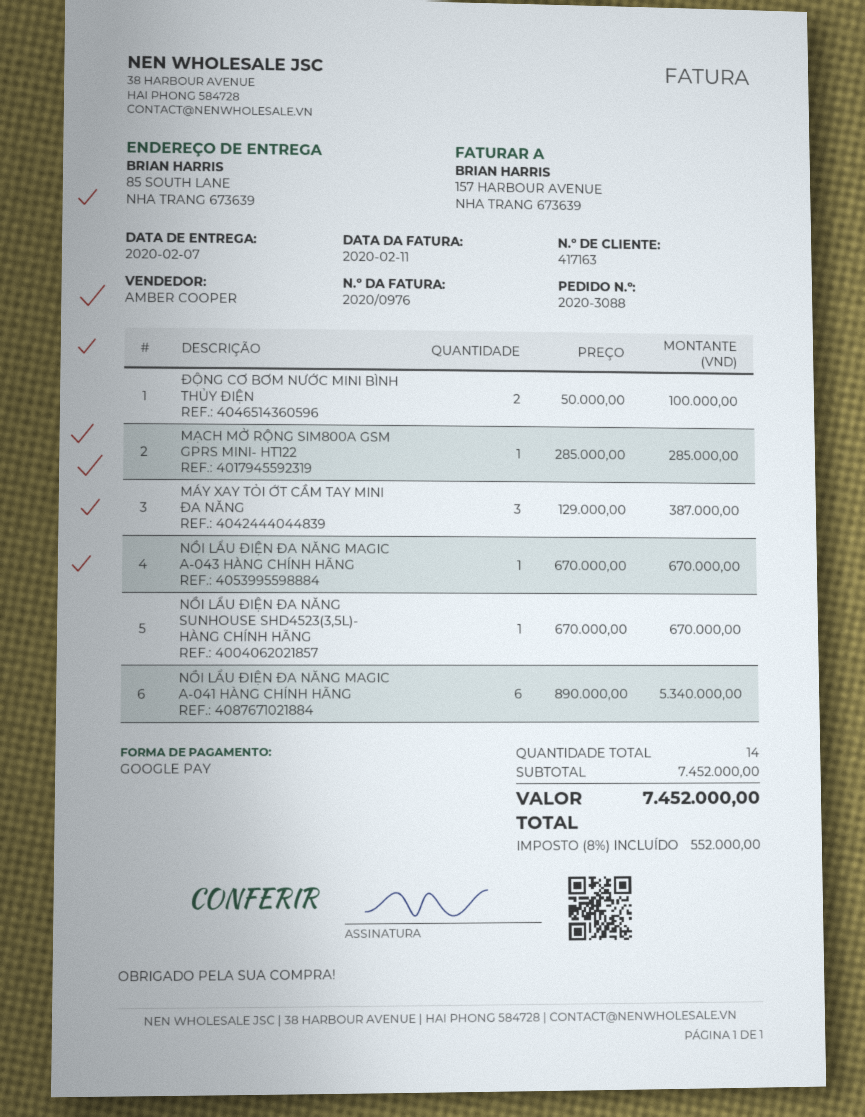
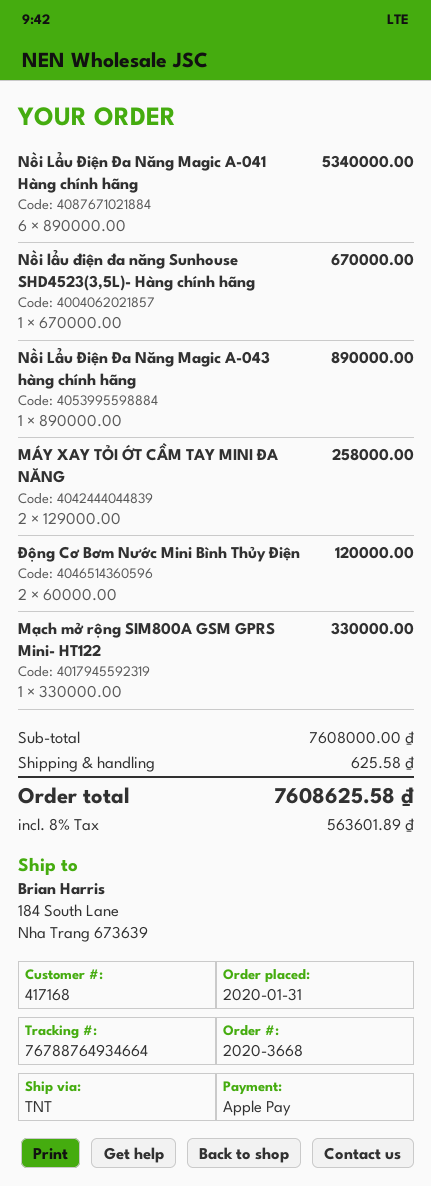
order number: 2020-3088 -> 2020-3668
customer number: 417163 -> 417168
payment method: Google Pay -> Apple Pay
ship to: 85 SOUTH LANE, NHA TRANG 673639 -> 184 South Lane, Nha Trang 673639
ĐỘNG CƠ BƠM NƯỚC MINI BÌNH THỦY ĐIỆN: 2 x 50000.00 = 100000.00 -> 2 x 60000.00 = 120000.00
MẠCH MỞ RỘNG SIM800A GSM GPRS MINI- HT122: 1 x 285000.00 = 285000.00 -> 1 x 330000.00 = 330000.00
MÁY XAY TỎI ỚT CẦM TAY MINI ĐA NĂNG: 3 x 129000.00 = 387000.00 -> 2 x 129000.00 = 258000.00
NỒI LẨU ĐIỆN ĐA NĂNG MAGIC A-043 HÀNG CHÍNH HÃNG: 1 x 670000.00 = 670000.00 -> 1 x 890000.00 = 890000.00
subtotal: 7452000.00 -> 7608000.00
shipping: none -> 625.58
tax: 8% = 552000.00 -> 8% = 563601.89
total: 7452000.00 -> 7608625.58

